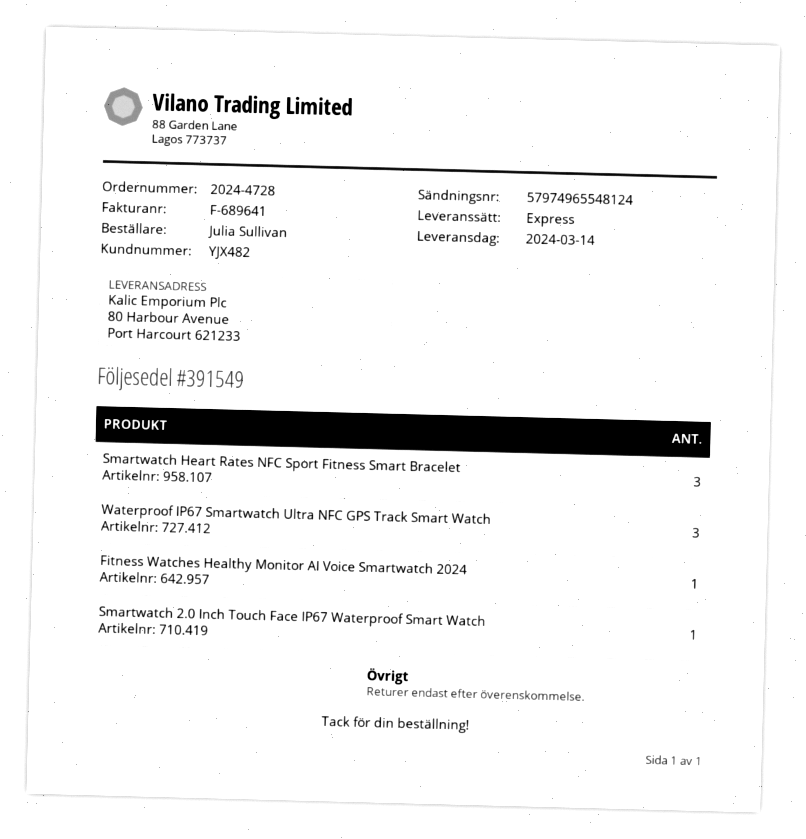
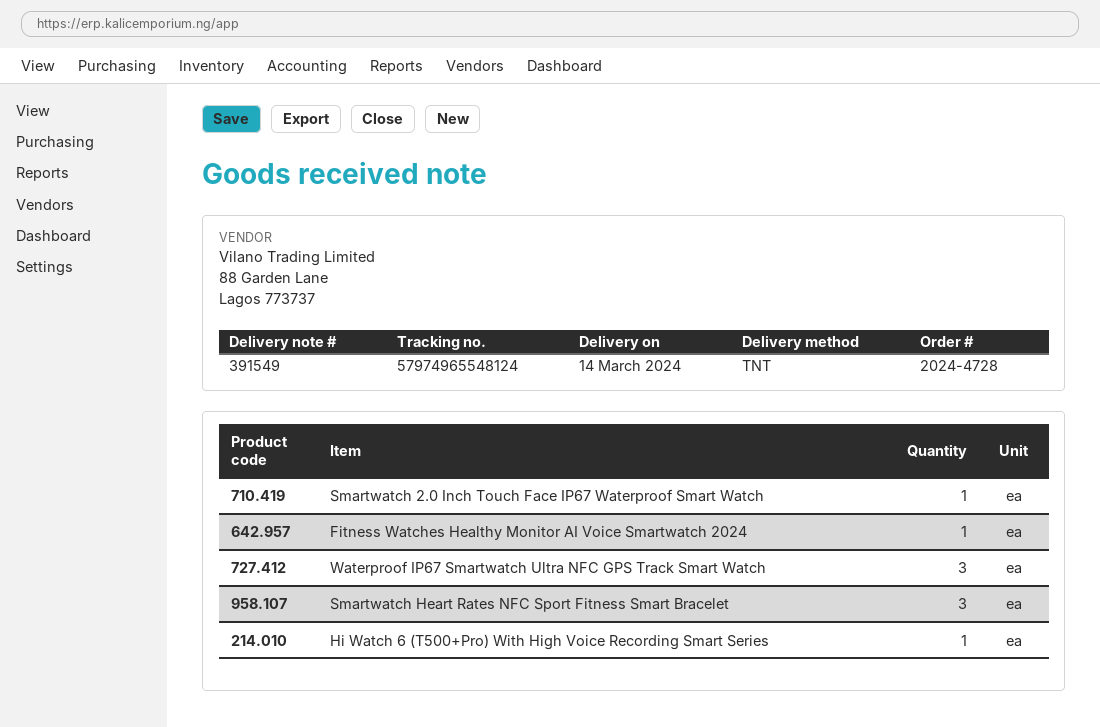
shipping method: express -> TNT
Hi Watch 6 (T500+Pro) With High Voice Recording Smart Series: none -> 1

